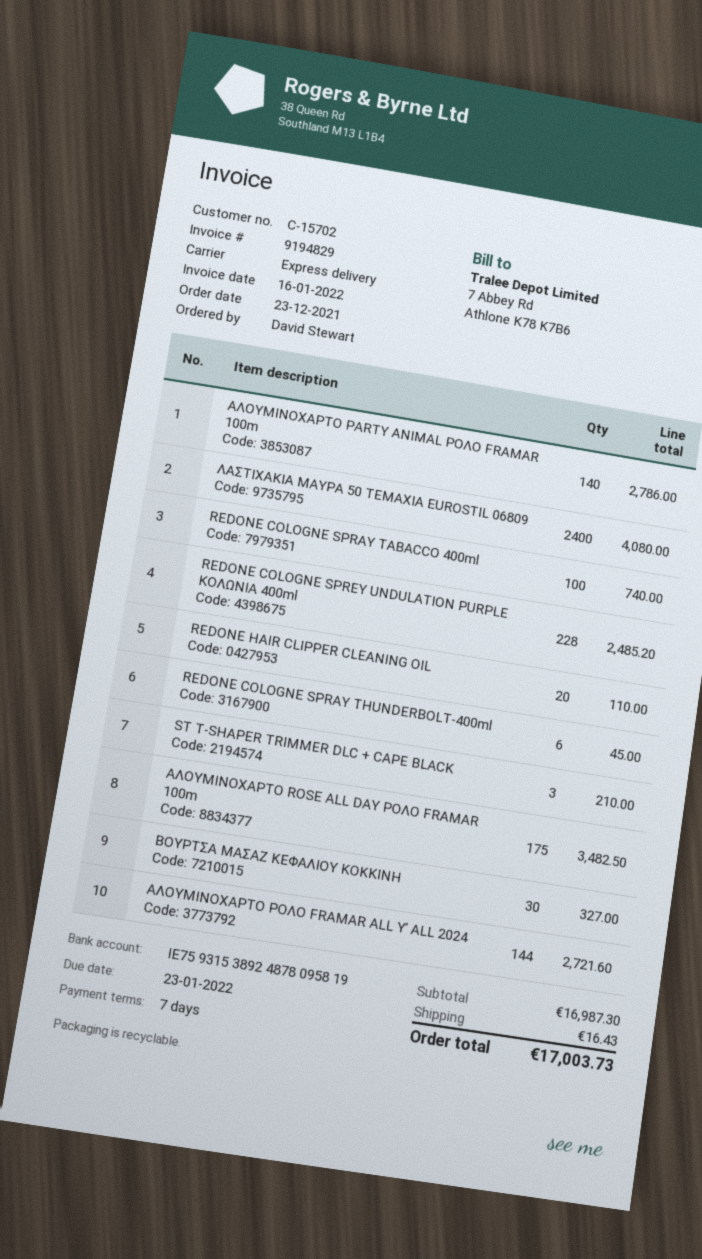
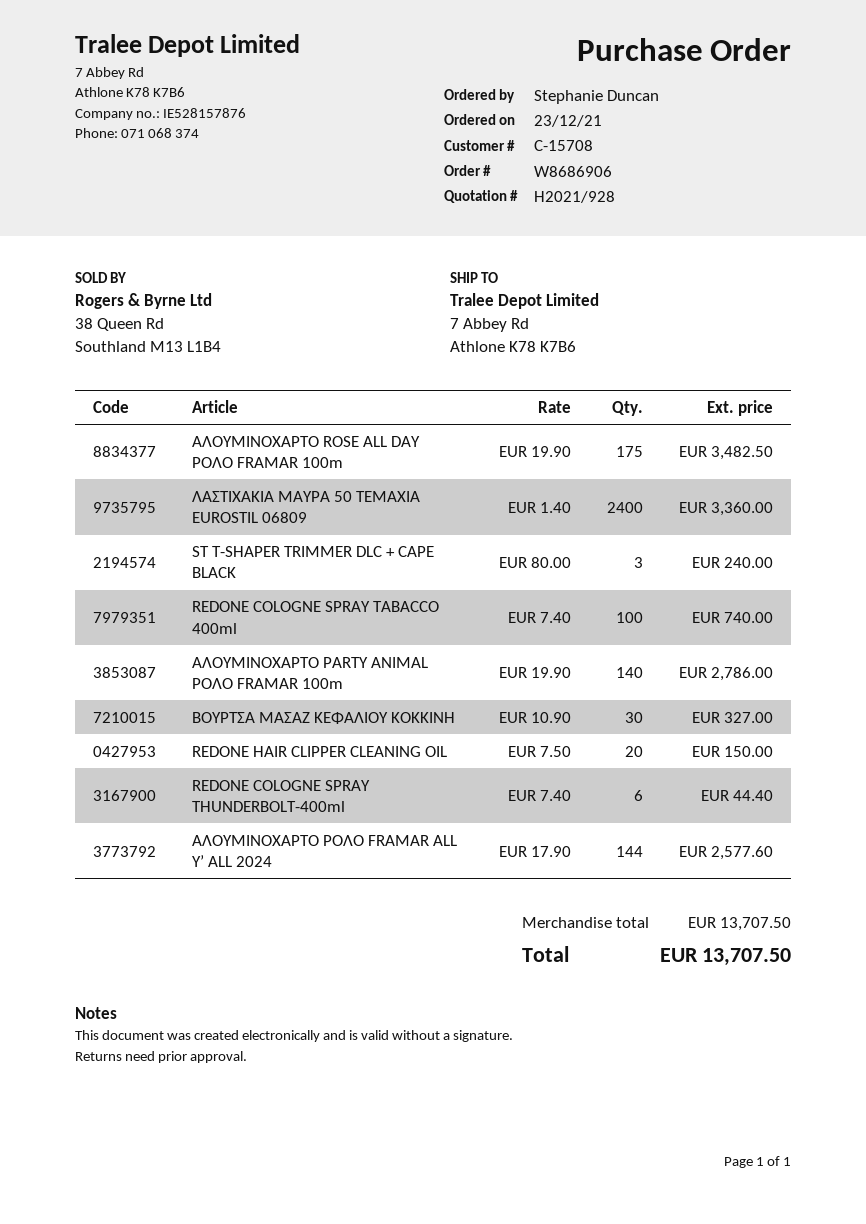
customer number: C-15702 -> C-15708
ordered by: David Stewart -> Stephanie Duncan
ΛΑΣΤΙΧΑΚΙΑ ΜΑΥΡΑ 50 ΤΕΜΑΧΙΑ EUROSTIL 06809: 2400 for 4080.00 -> 2400 for 3360.00
REDONE COLOGNE SPREY UNDULATION PURPLE ΚΟΛΩΝΙΑ 400ml: 228 for 2485.20 -> none
REDONE HAIR CLIPPER CLEANING OIL: 20 for 110.00 -> 20 for 150.00
REDONE COLOGNE SPRAY THUNDERBOLT-400ml: 6 for 45.00 -> 6 for 44.40
ST T-SHAPER TRIMMER DLC + CAPE BLACK: 3 for 210.00 -> 3 for 240.00
ΑΛΟΥΜΙΝΟΧΑΡΤΟ ΡΟΛΟ FRAMAR ALL Y’ ALL 2024: 144 for 2721.60 -> 144 for 2577.60
subtotal: 16987.30 -> 13707.50
shipping: 16.43 -> none
total: 17003.73 -> 13707.50

